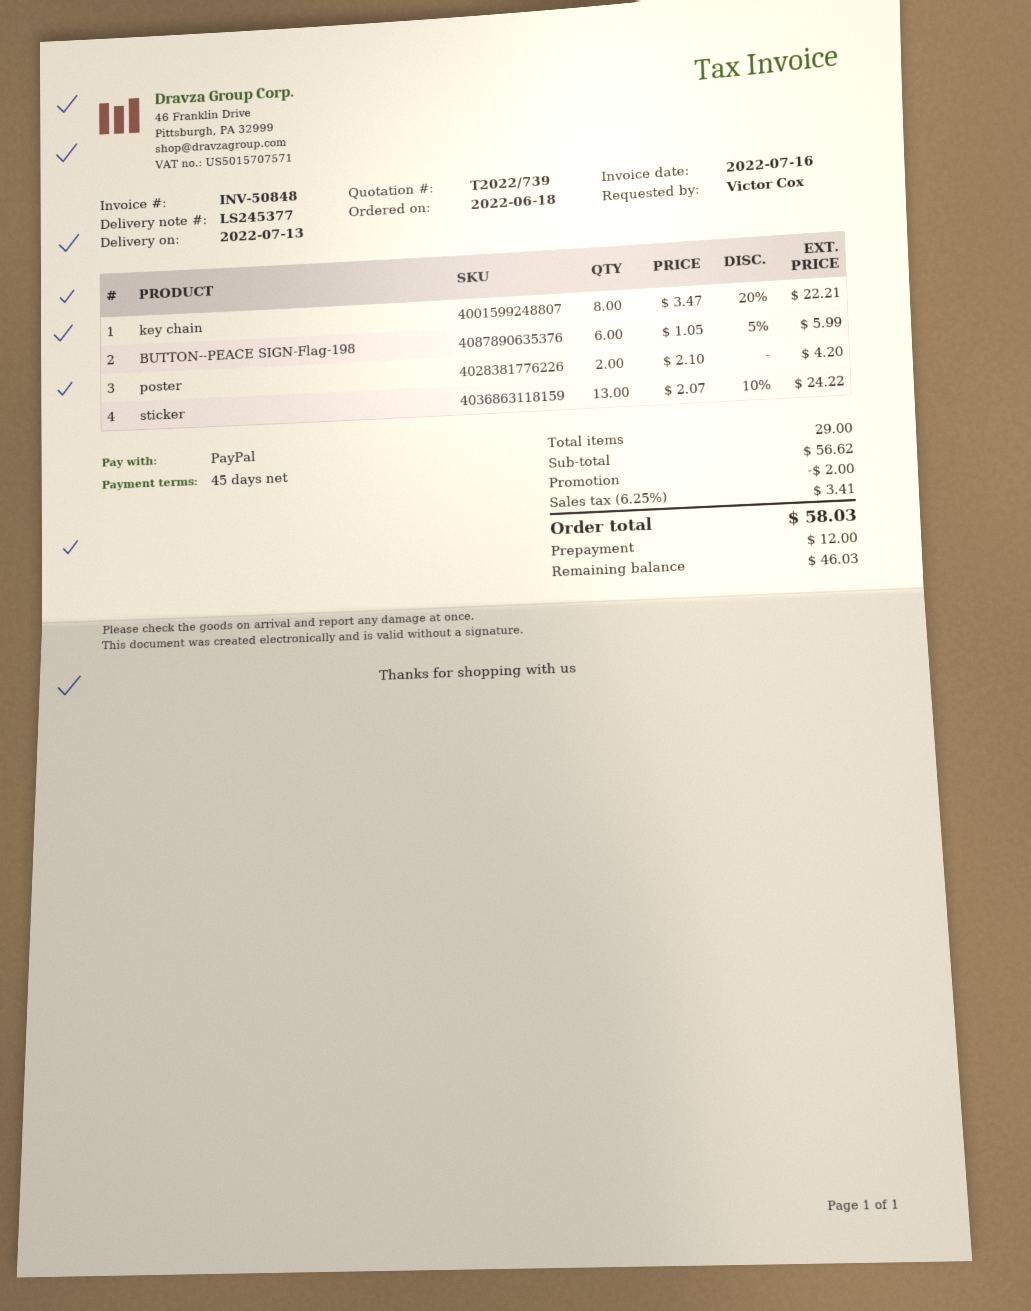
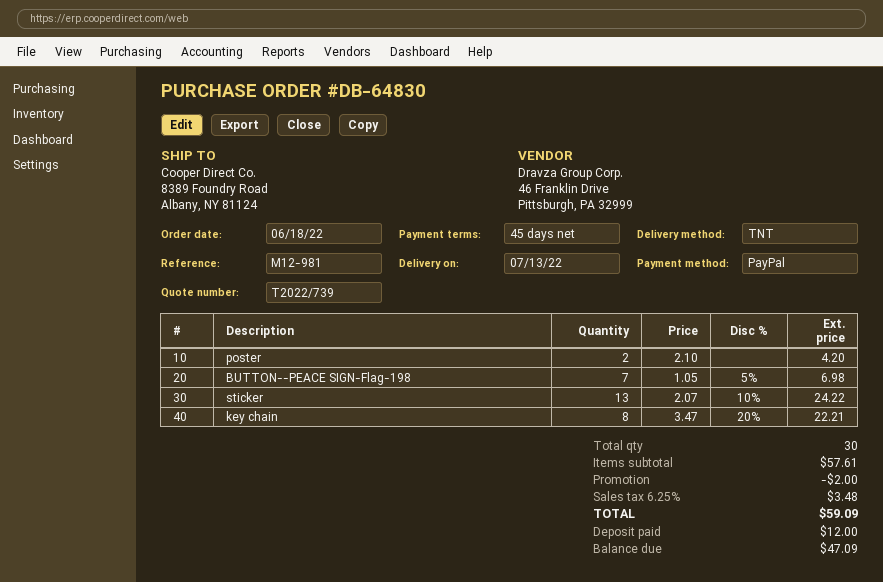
BUTTON--PEACE SIGN-Flag-198: 6 x 1.05 - 5% = 5.99 -> 7 x 1.05 - 5% = 6.98
total quantity: 29 -> 30
subtotal: 56.62 -> 57.61
tax: 6.25% = 3.41 -> 6.25% = 3.48
total: 58.03 -> 59.09
balance: 46.03 -> 47.09

